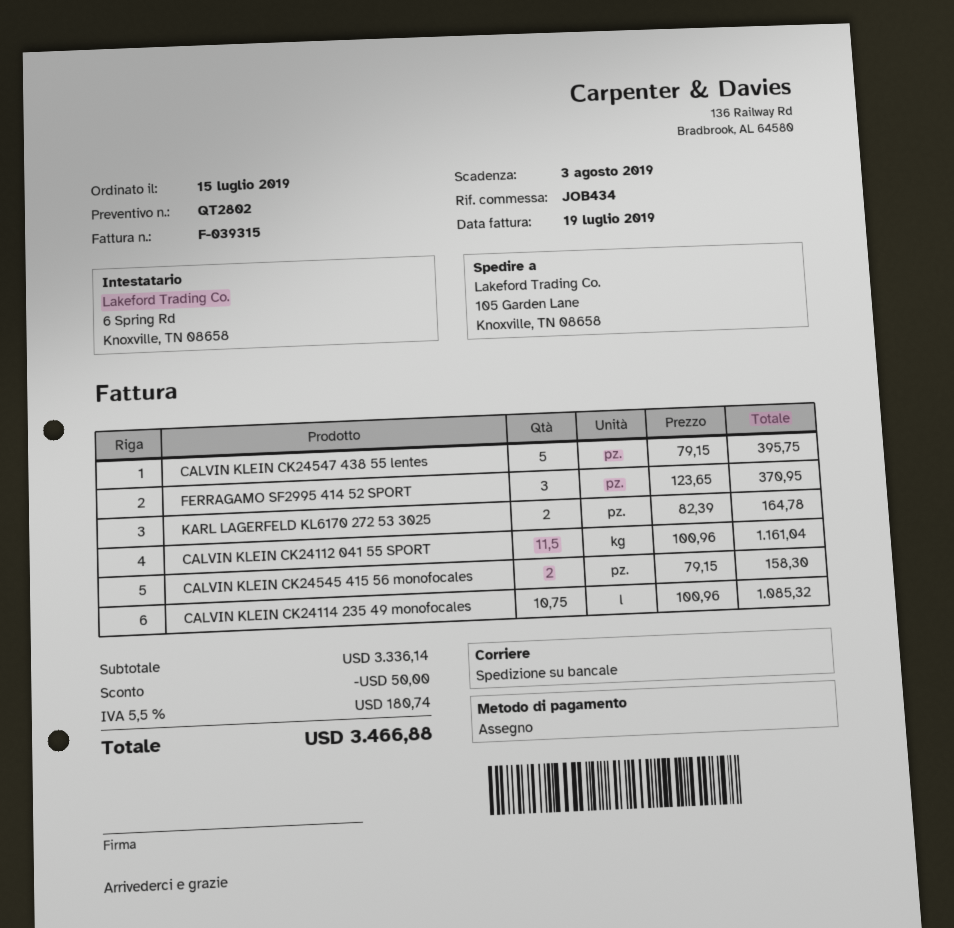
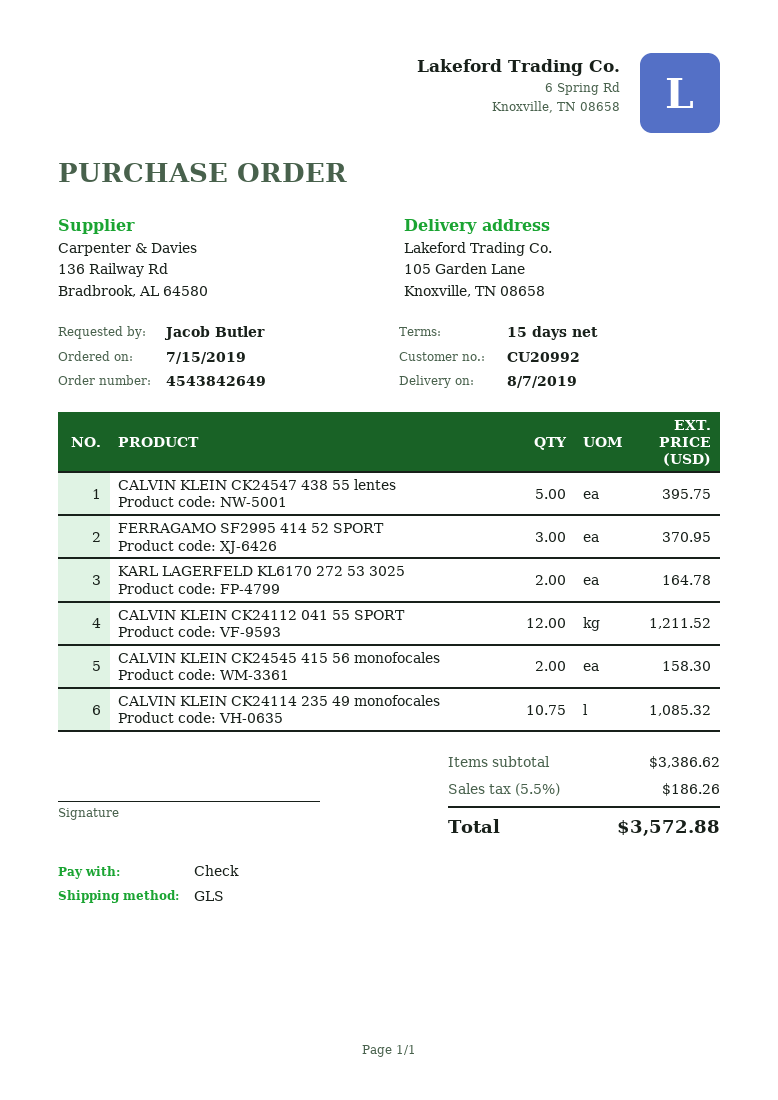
shipping method: pallet freight -> GLS
CALVIN KLEIN CK24112 041 55 SPORT: 11.5 for 1161.04 -> 12 for 1211.52
subtotal: 3336.14 -> 3386.62
discount: 50.00 -> none
tax: 5.5% = 180.74 -> 5.5% = 186.26
total: 3466.88 -> 3572.88

